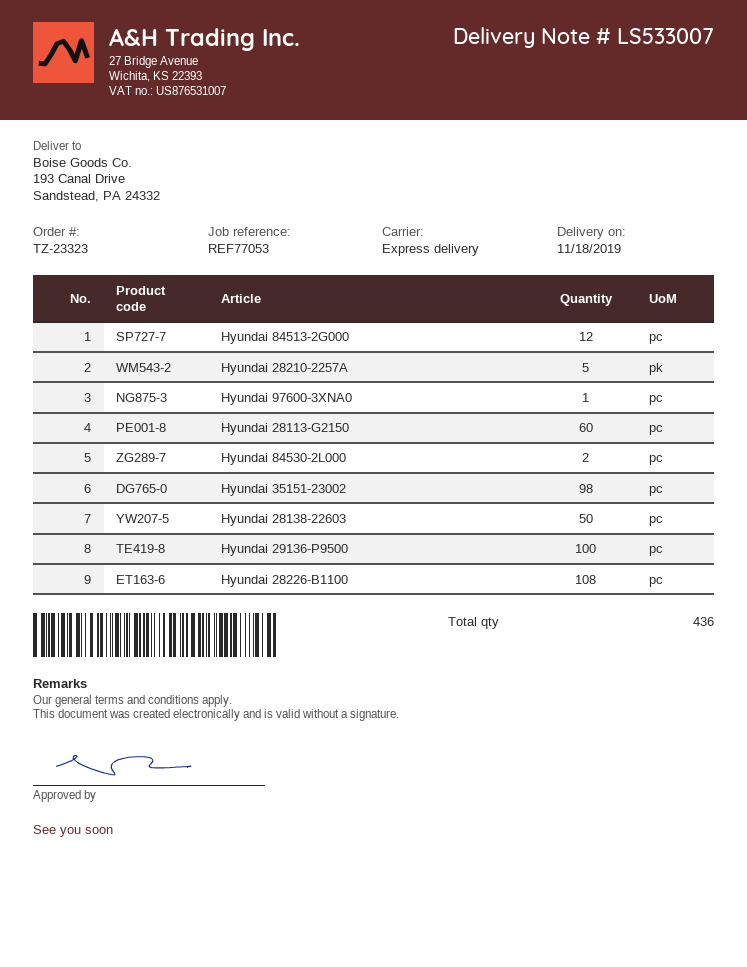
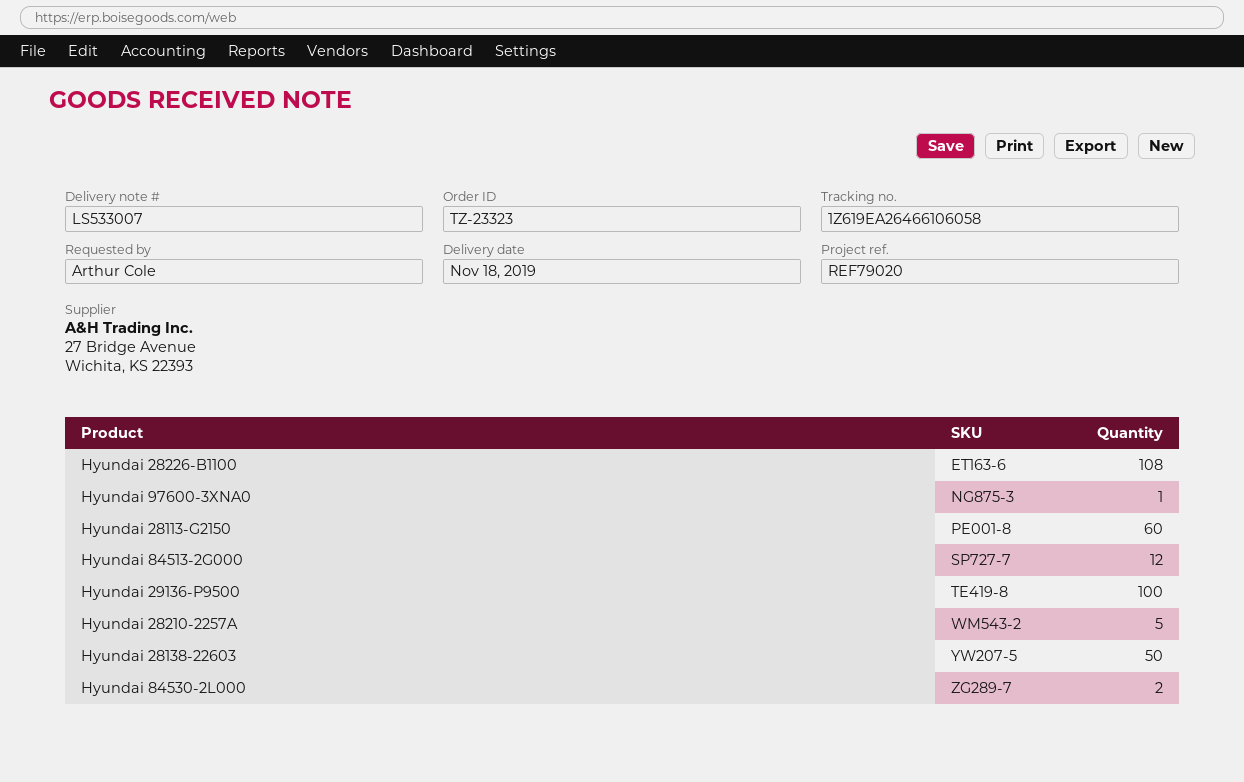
reference: REF77053 -> REF79020
Hyundai 35151-23002: 98 -> none

